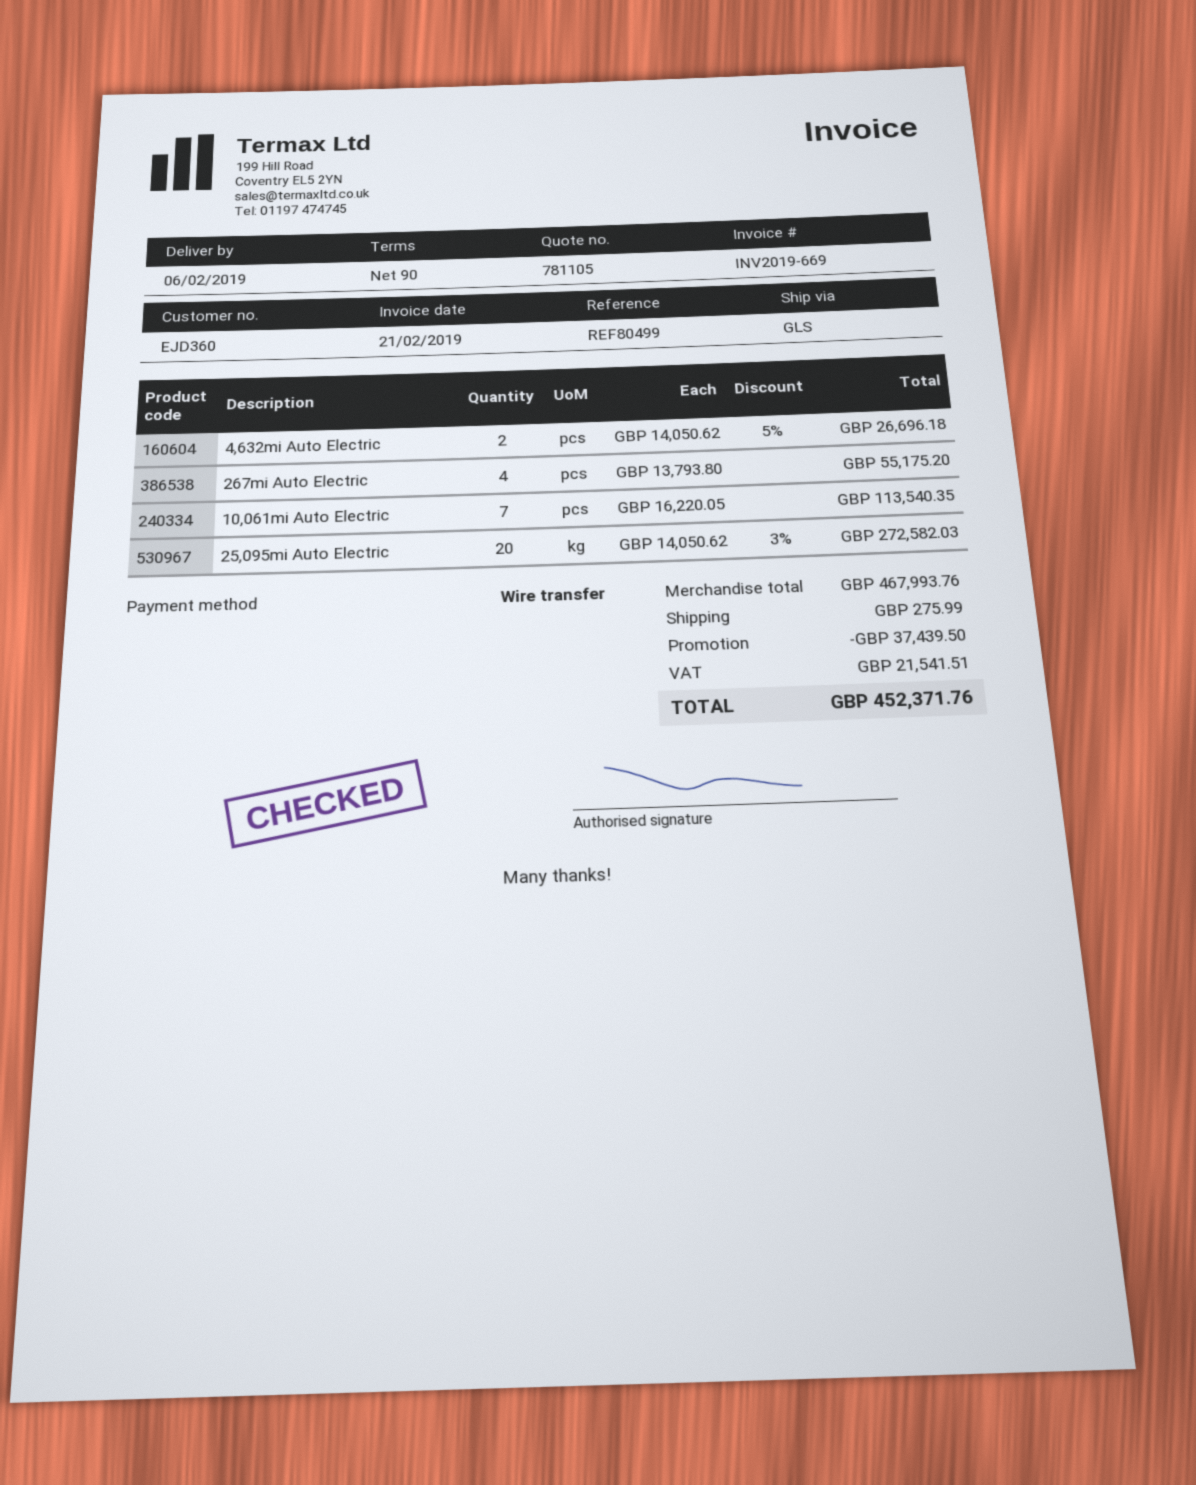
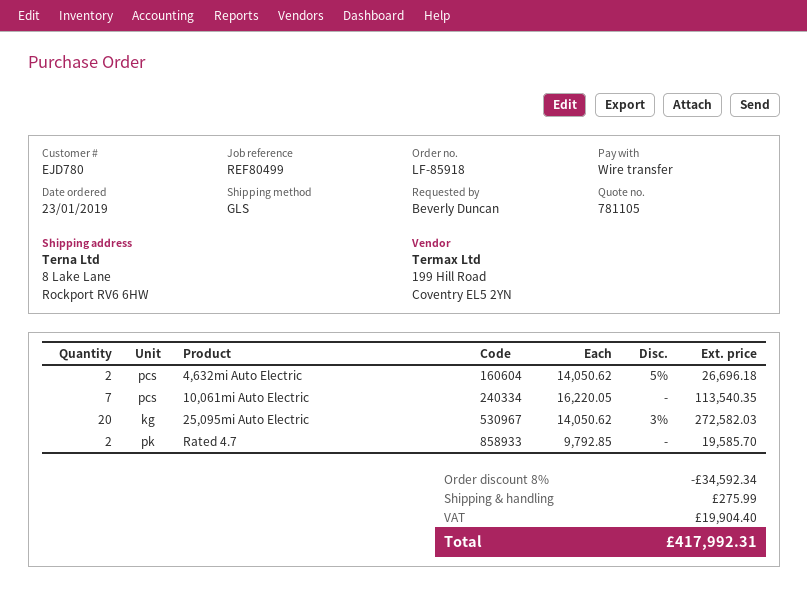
customer number: EJD360 -> EJD780
267mi Auto Electric: 4 x 13793.80 = 55175.20 -> none
Rated 4.7: none -> 2 x 9792.85 = 19585.70
discount: 37439.50 -> 34592.34
tax: 21541.51 -> 19904.40
total: 452371.76 -> 417992.31

